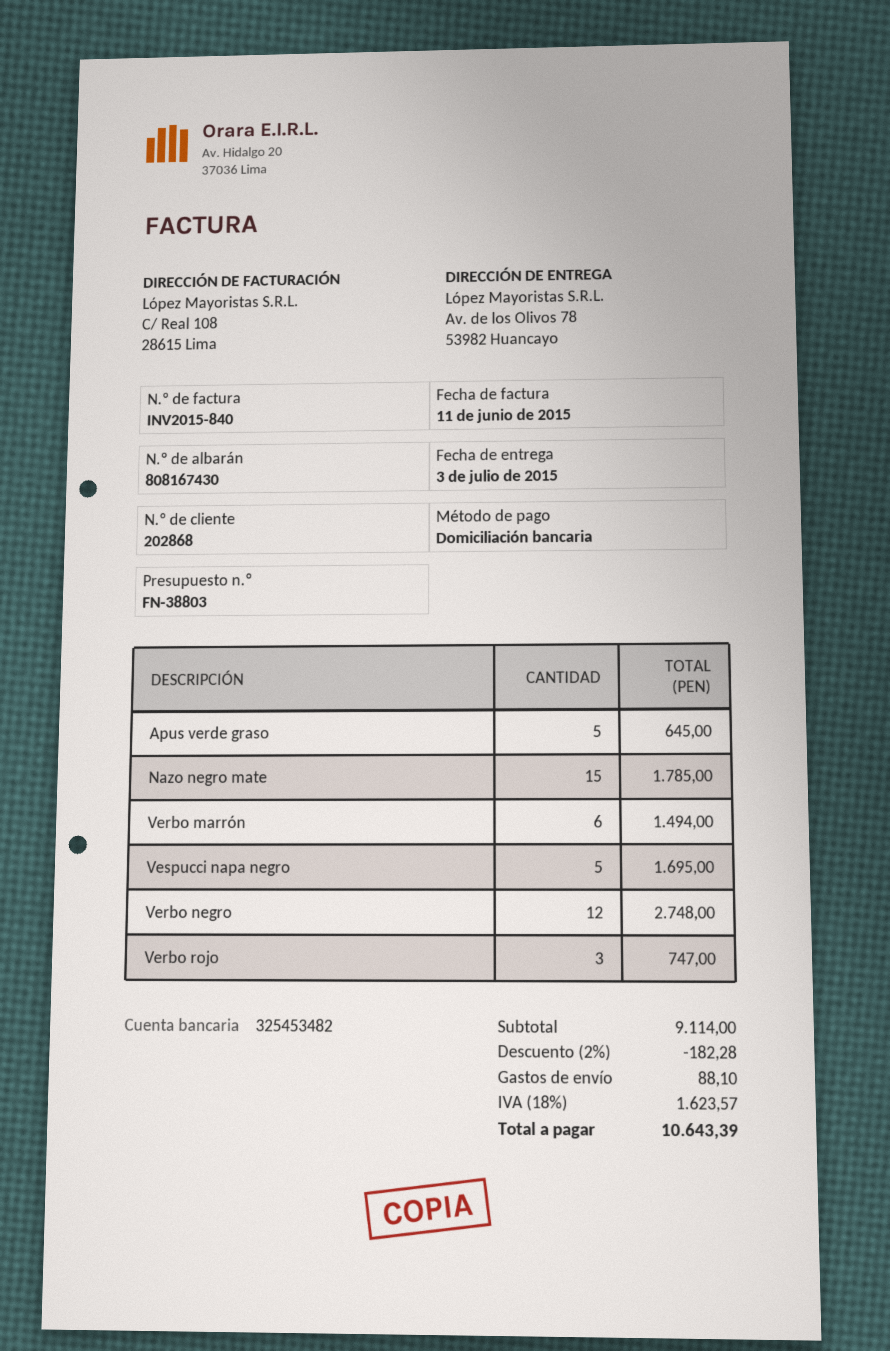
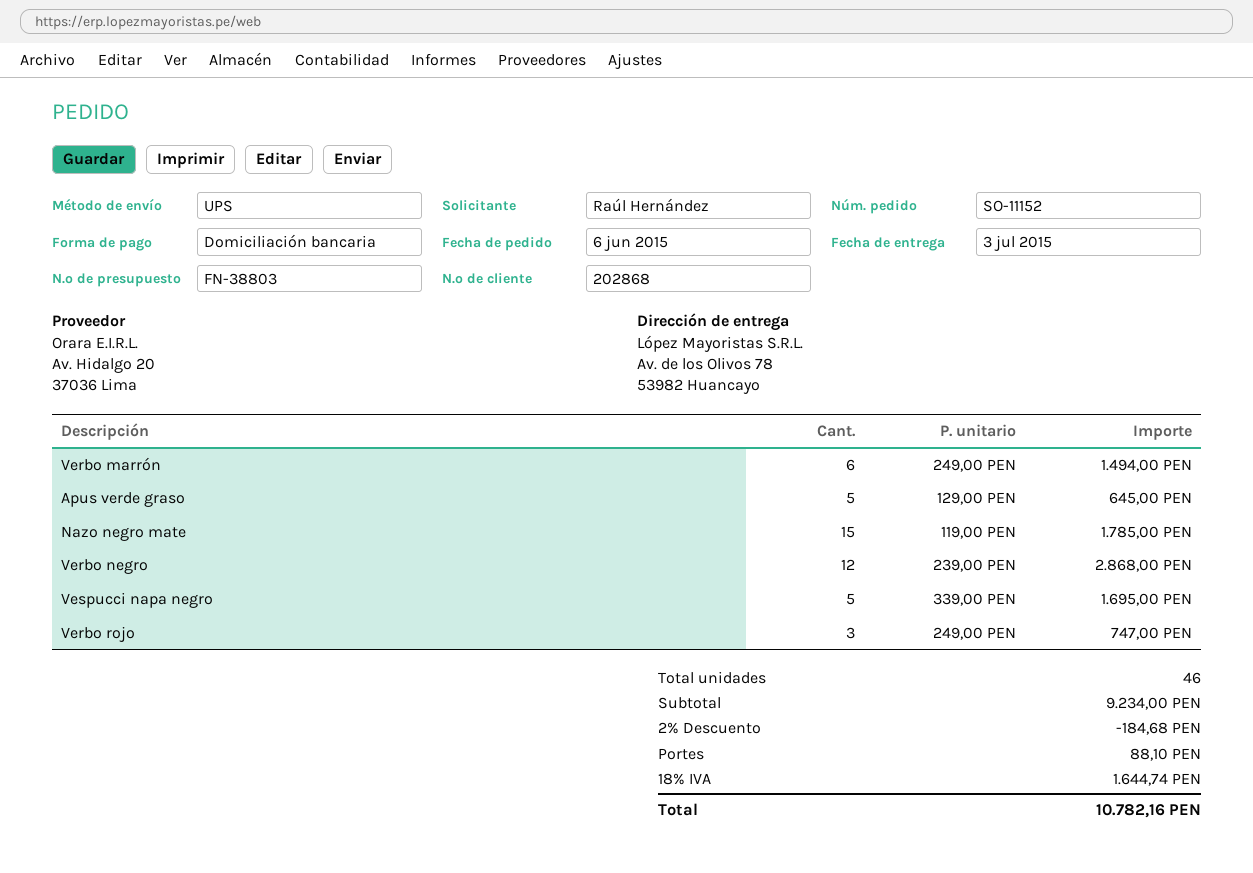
Verbo negro: 12 for 2748.00 -> 12 for 2868.00
subtotal: 9114.00 -> 9234.00
discount: 2% = 182.28 -> 2% = 184.68
tax: 18% = 1623.57 -> 18% = 1644.74
total: 10643.39 -> 10782.16

